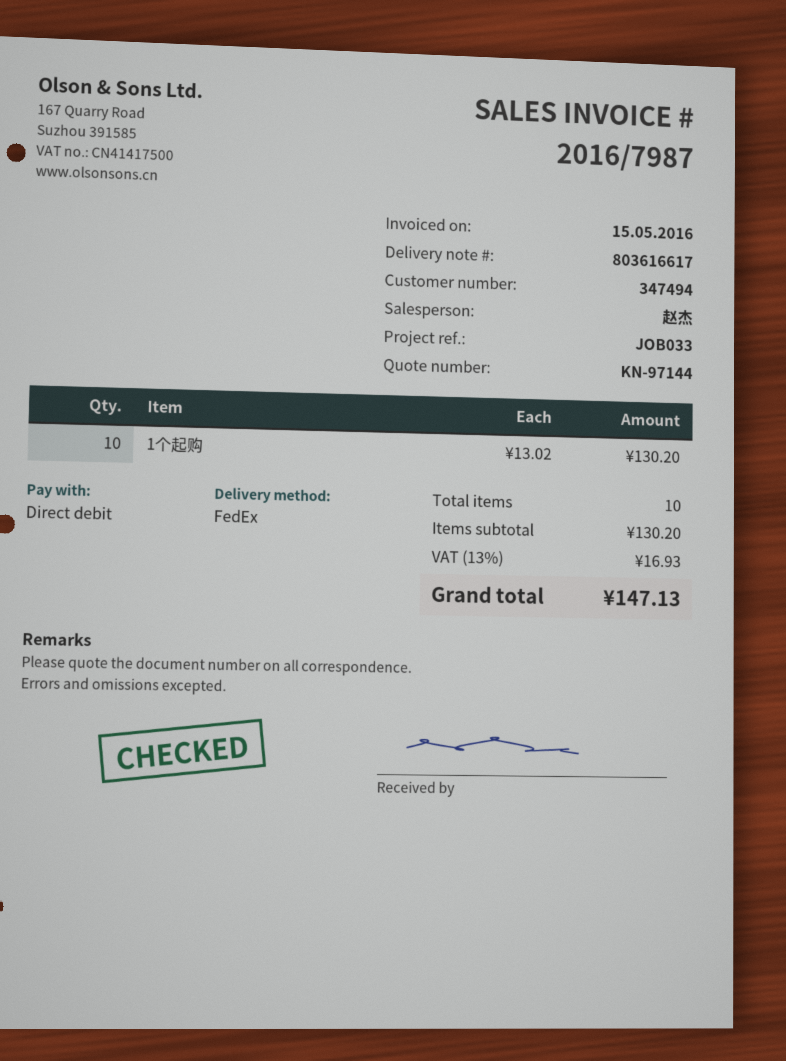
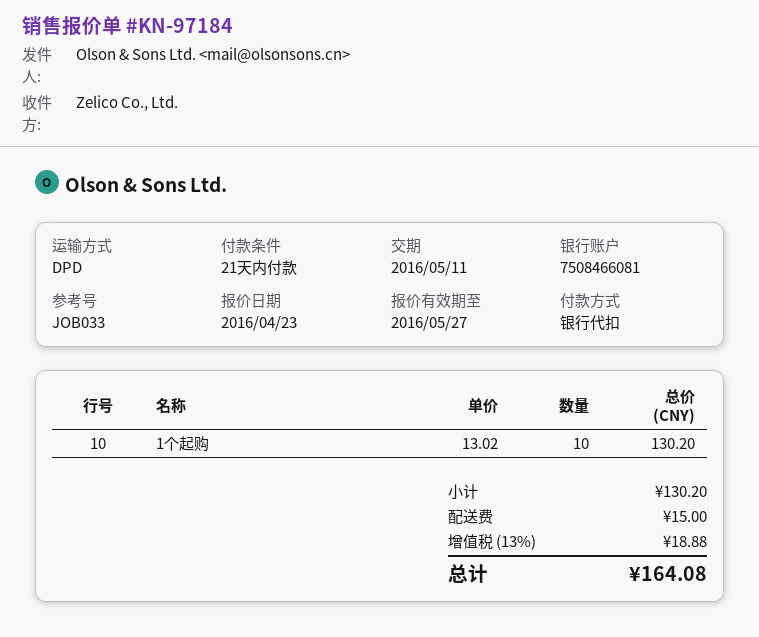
quote number: KN-97144 -> KN-97184
shipping method: FedEx -> DPD
shipping: none -> 15.00
tax: 13% = 16.93 -> 13% = 18.88
total: 147.13 -> 164.08

